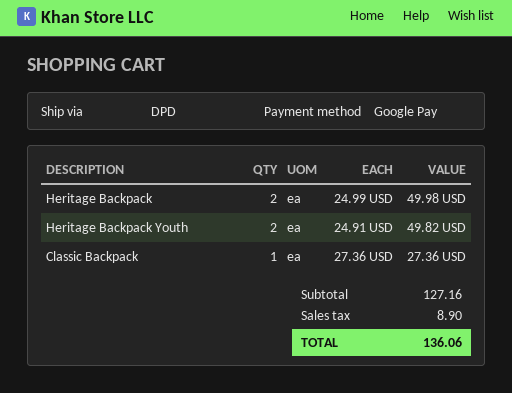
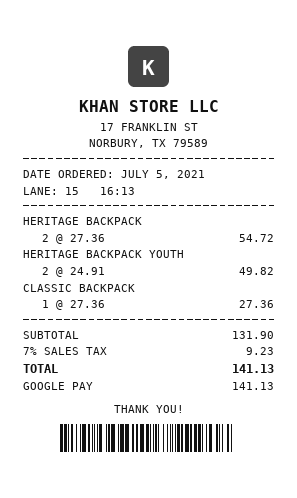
Heritage Backpack: 2 x 24.99 = 49.98 -> 2 x 27.36 = 54.72
subtotal: 127.16 -> 131.90
tax: 8.90 -> 9.23
total: 136.06 -> 141.13

